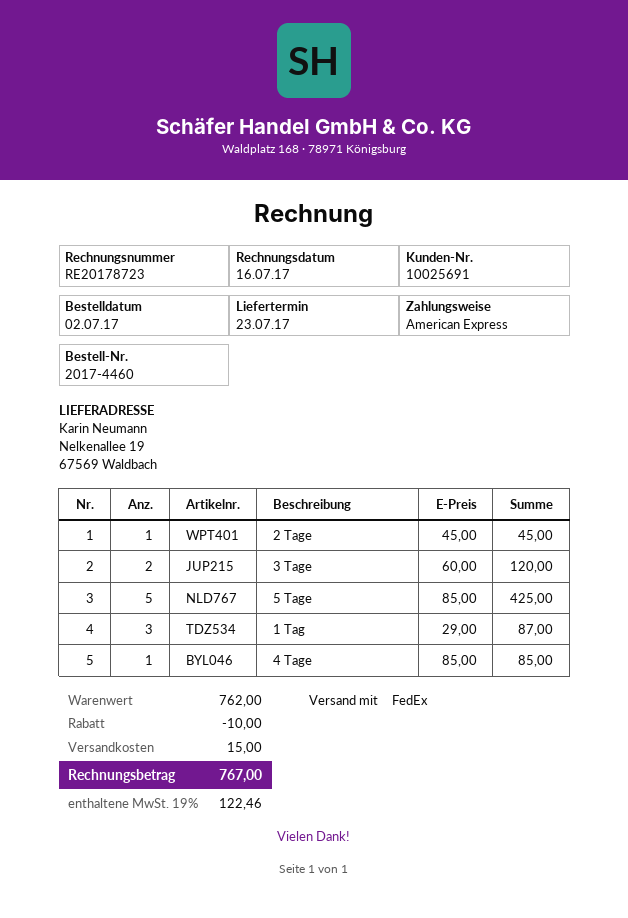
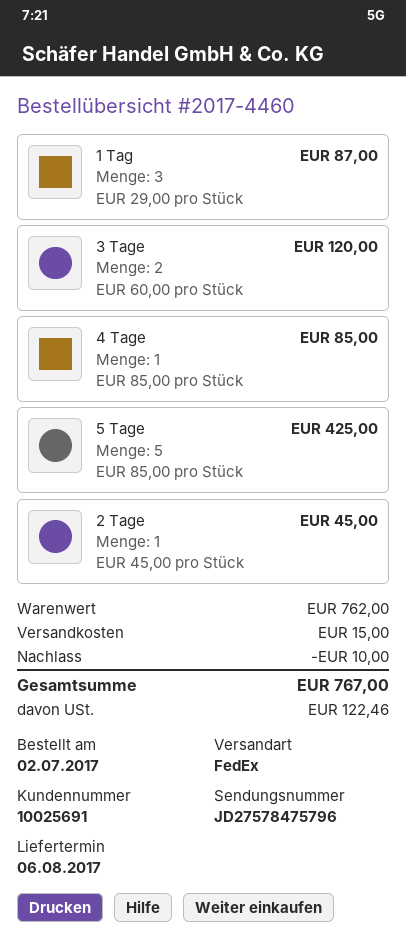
delivery date: 2017-07-23 -> 2017-08-06

